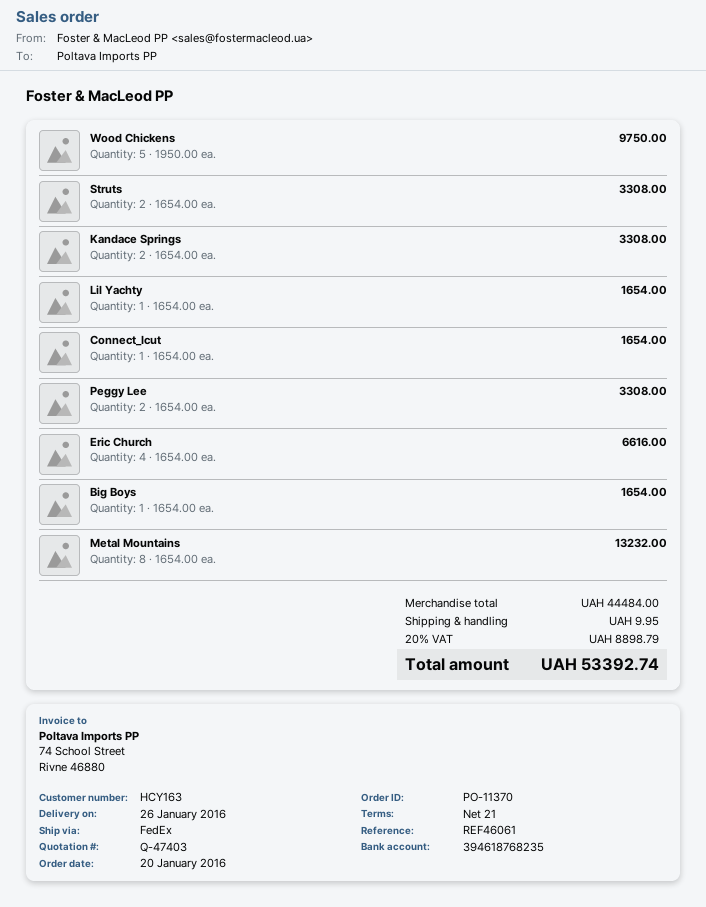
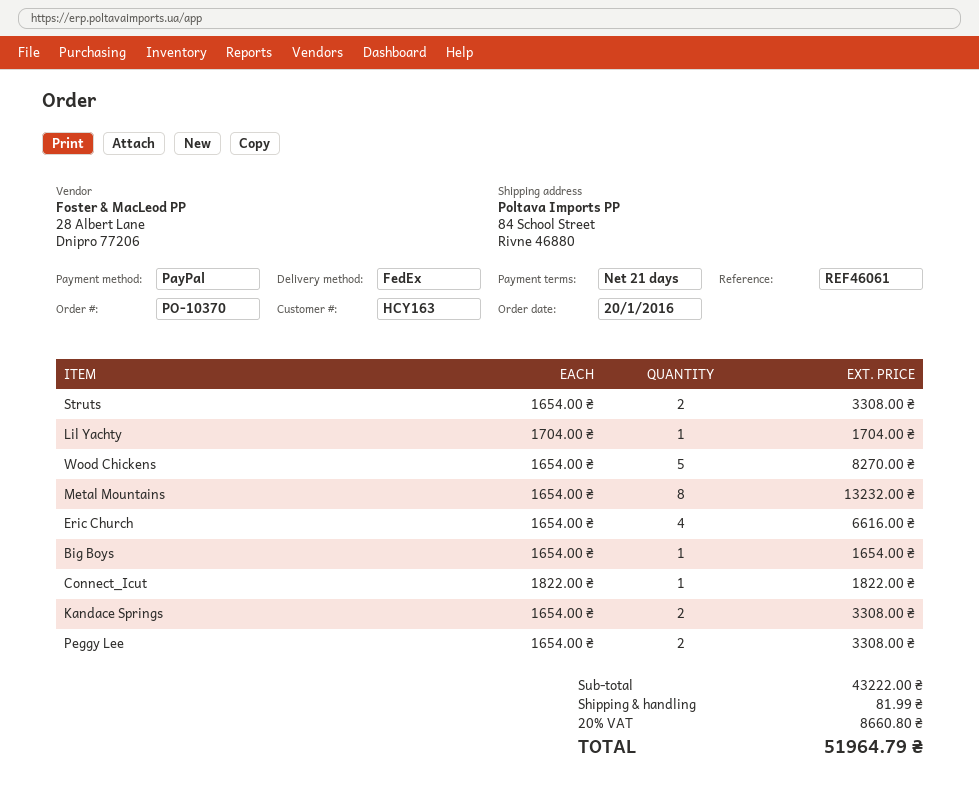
order number: PO-11370 -> PO-10370
Wood Chickens: 5 x 1950.00 = 9750.00 -> 5 x 1654.00 = 8270.00
Lil Yachty: 1 x 1654.00 = 1654.00 -> 1 x 1704.00 = 1704.00
Connect_Icut: 1 x 1654.00 = 1654.00 -> 1 x 1822.00 = 1822.00
subtotal: 44484.00 -> 43222.00
shipping: 9.95 -> 81.99
tax: 20% = 8898.79 -> 20% = 8660.80
total: 53392.74 -> 51964.79

